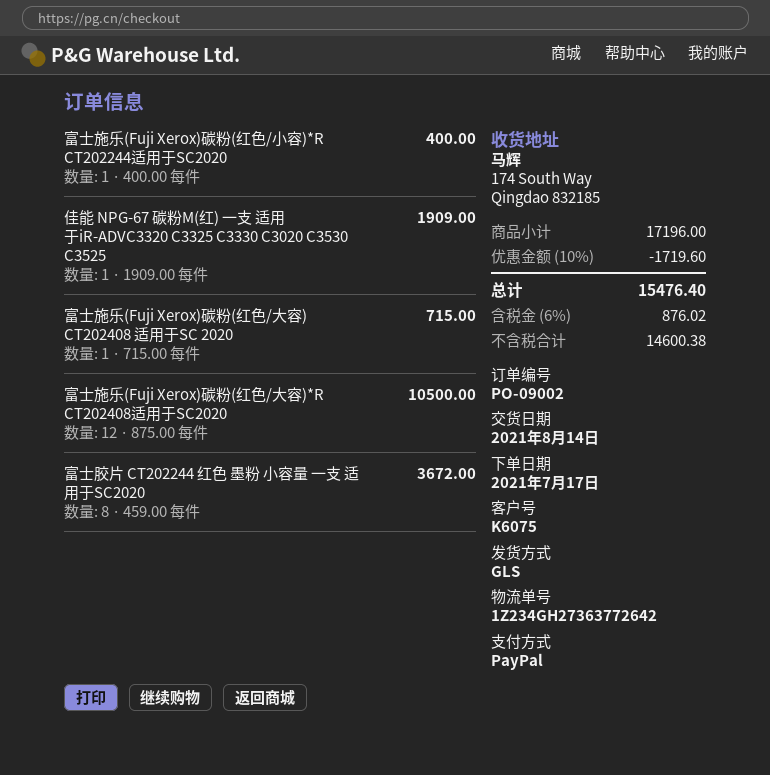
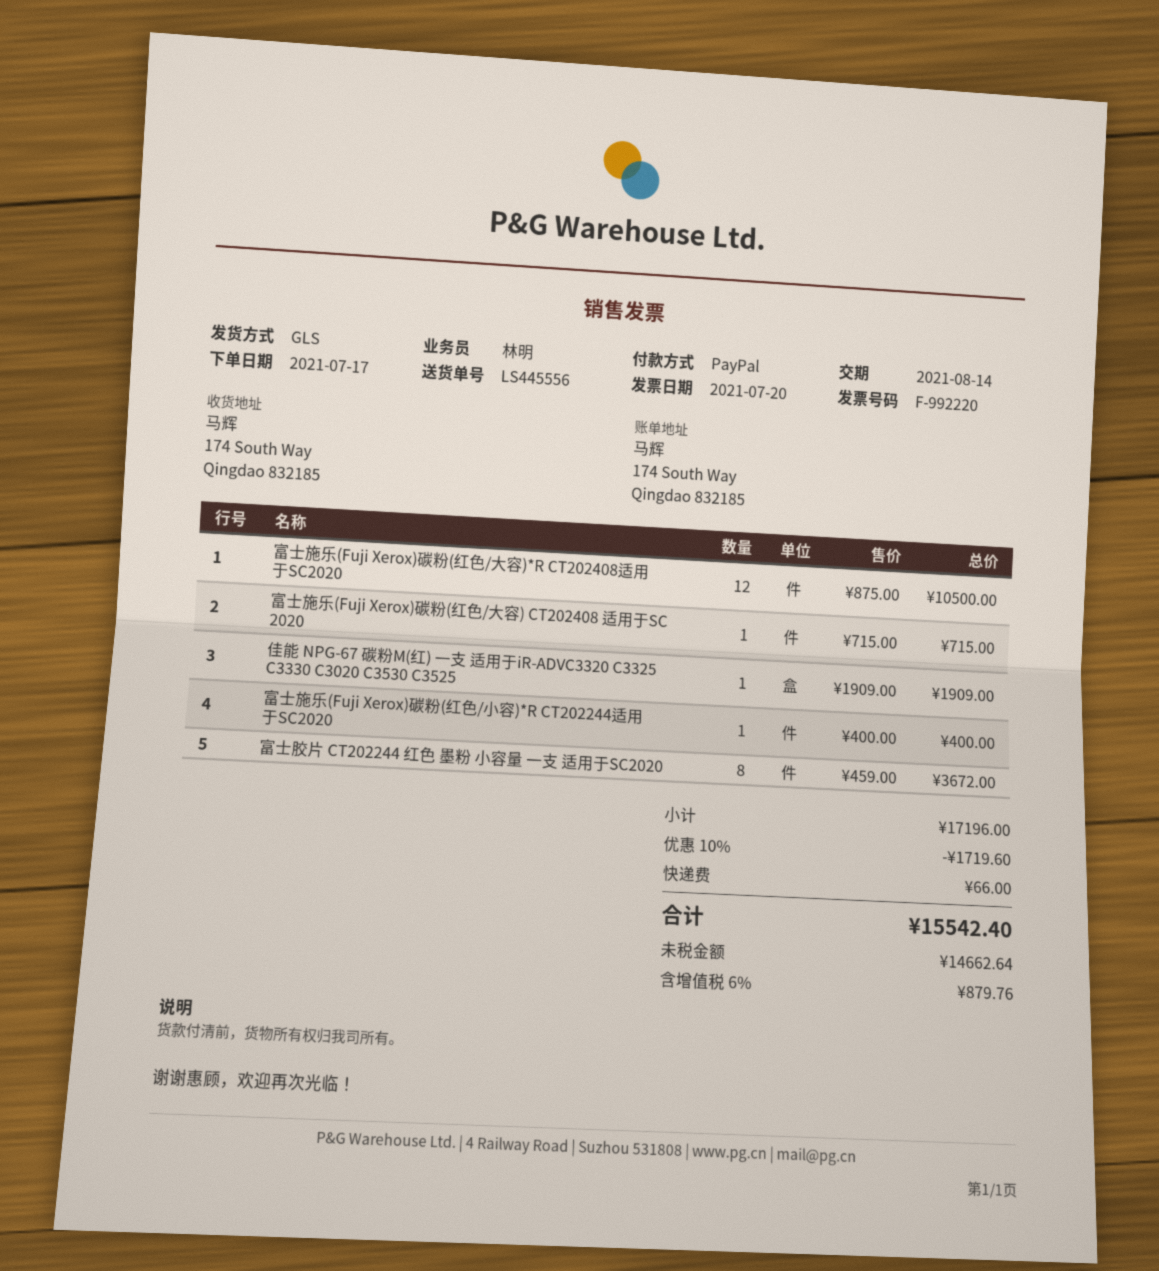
shipping: none -> 66.00
net: 14600.38 -> 14662.64
tax: 6% = 876.02 -> 6% = 879.76
total: 15476.40 -> 15542.40

